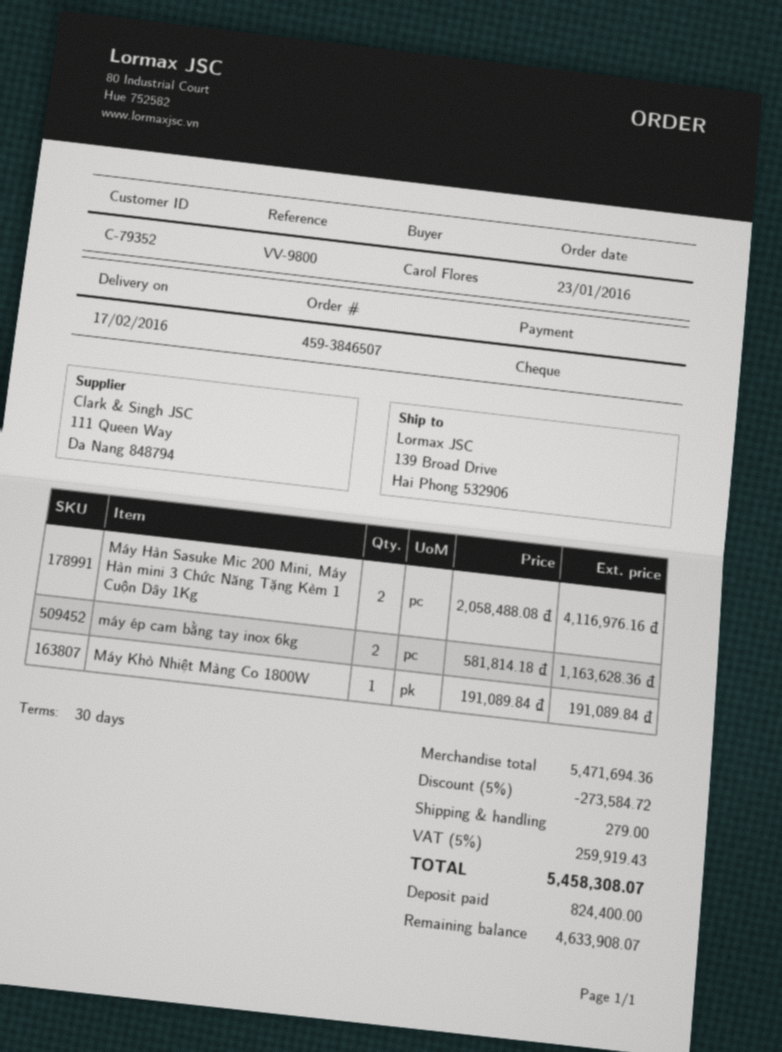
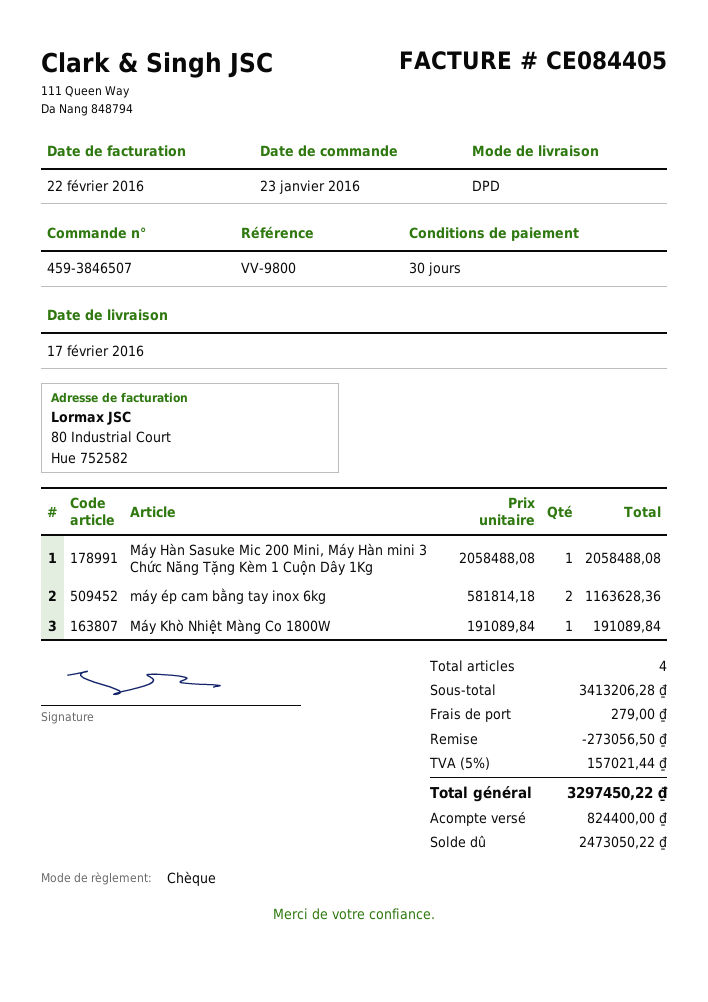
Máy Hàn Sasuke Mic 200 Mini, Máy Hàn mini 3 Chức Năng Tặng Kèm 1 Cuộn Dây 1Kg: 2 x 2058488.08 = 4116976.16 -> 1 x 2058488.08 = 2058488.08
subtotal: 5471694.36 -> 3413206.28
discount: 273584.72 -> 273056.50
tax: 5% = 259919.43 -> 5% = 157021.44
total: 5458308.07 -> 3297450.22
balance: 4633908.07 -> 2473050.22

